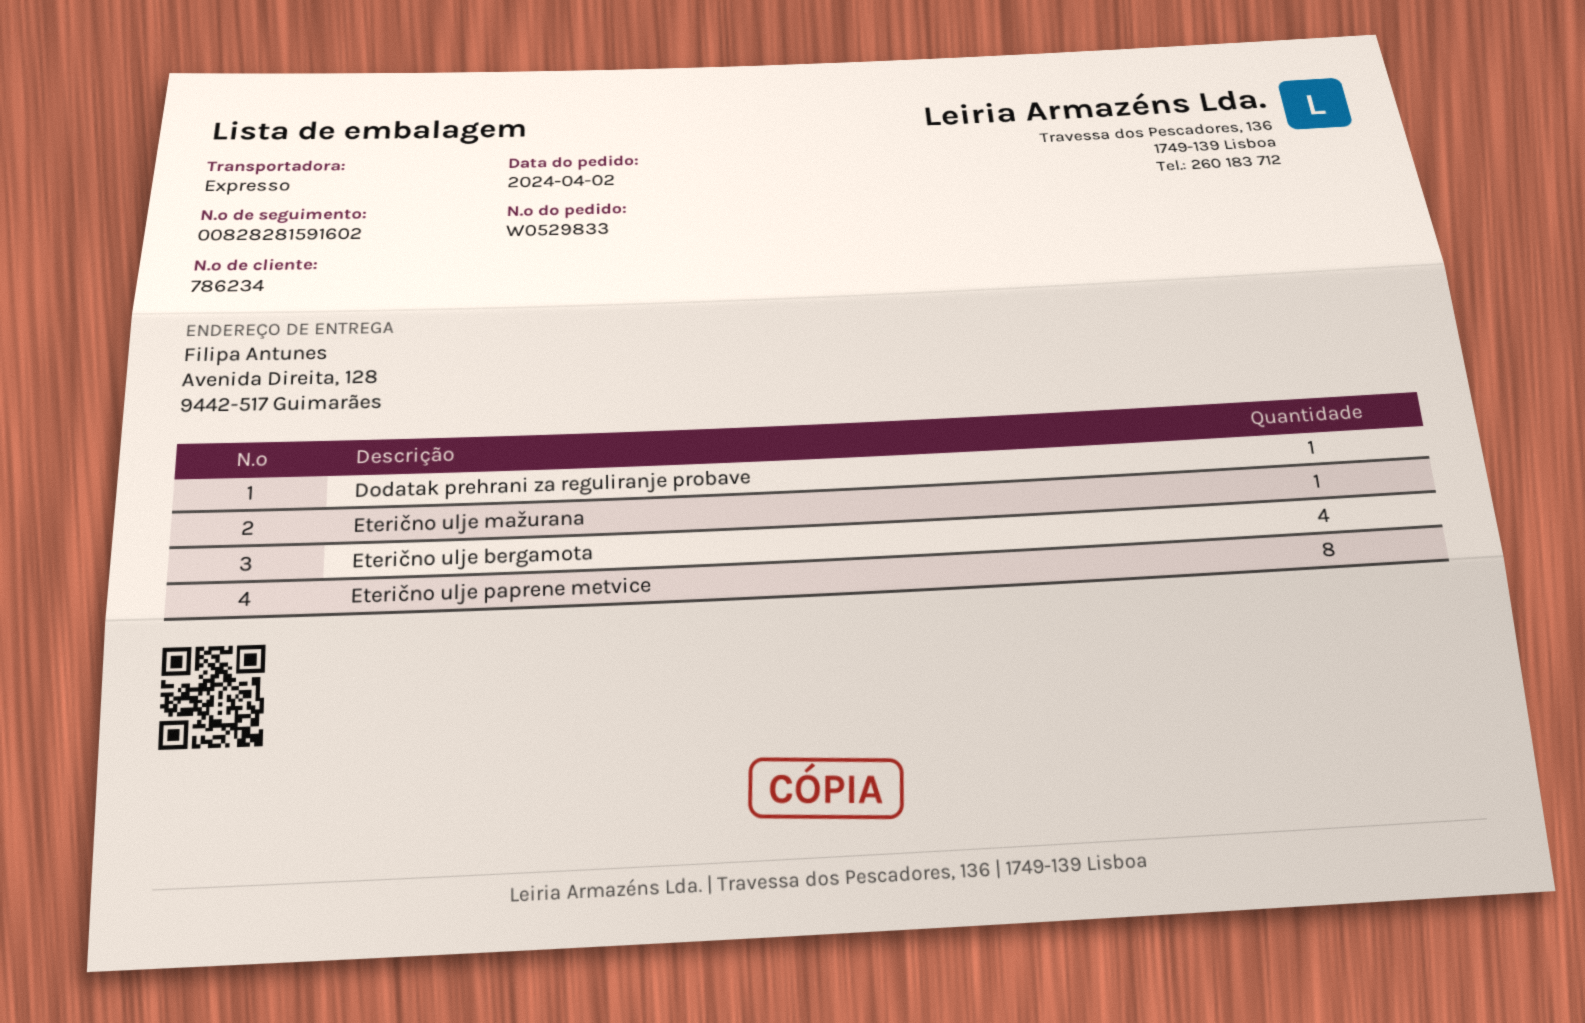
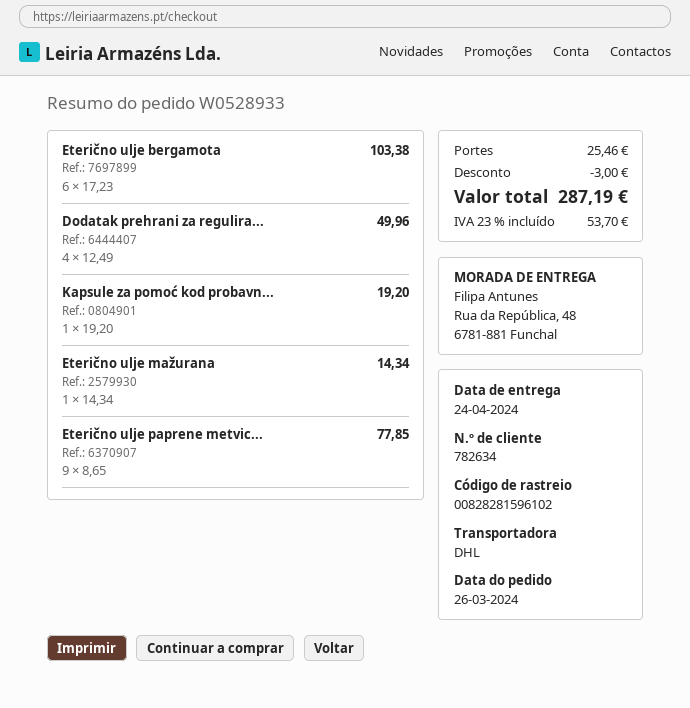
order number: W0529833 -> W0528933
order date: 2024-04-02 -> 2024-03-26
customer number: 786234 -> 782634
shipping method: express -> DHL
tracking number: 00828281591602 -> 00828281596102
ship to: Avenida Direita, 128, 9442-517 Guimarães -> Rua da República, 48, 6781-881 Funchal
Dodatak prehrani za reguliranje probave: 1 -> 4
Eterično ulje bergamota: 4 -> 6
Eterično ulje paprene metvice: 8 -> 9
Kapsule za pomoć kod probavn...: none -> 1

